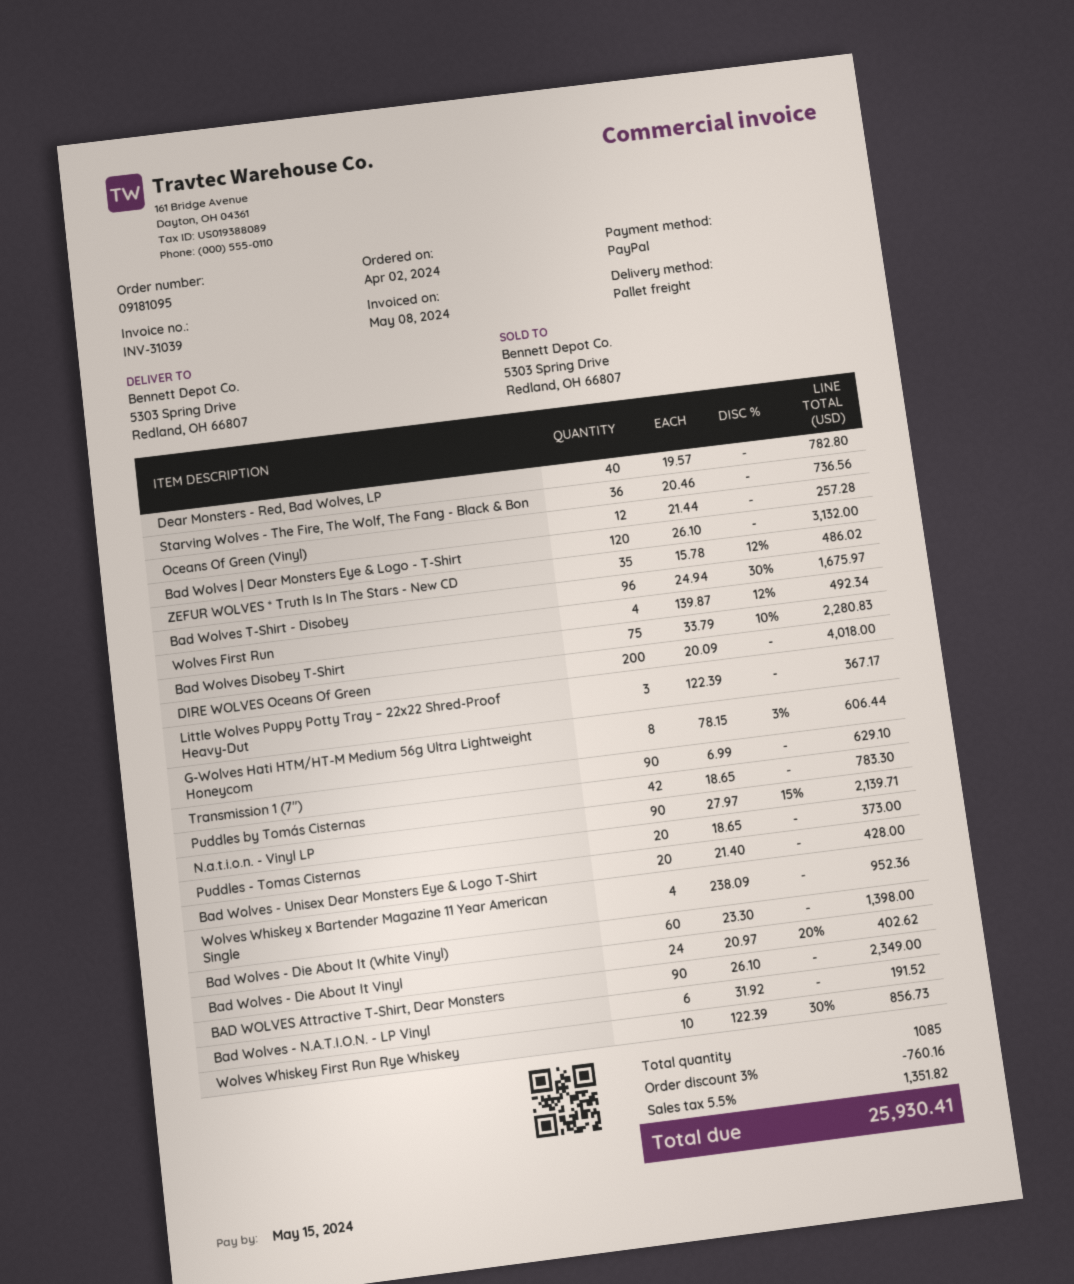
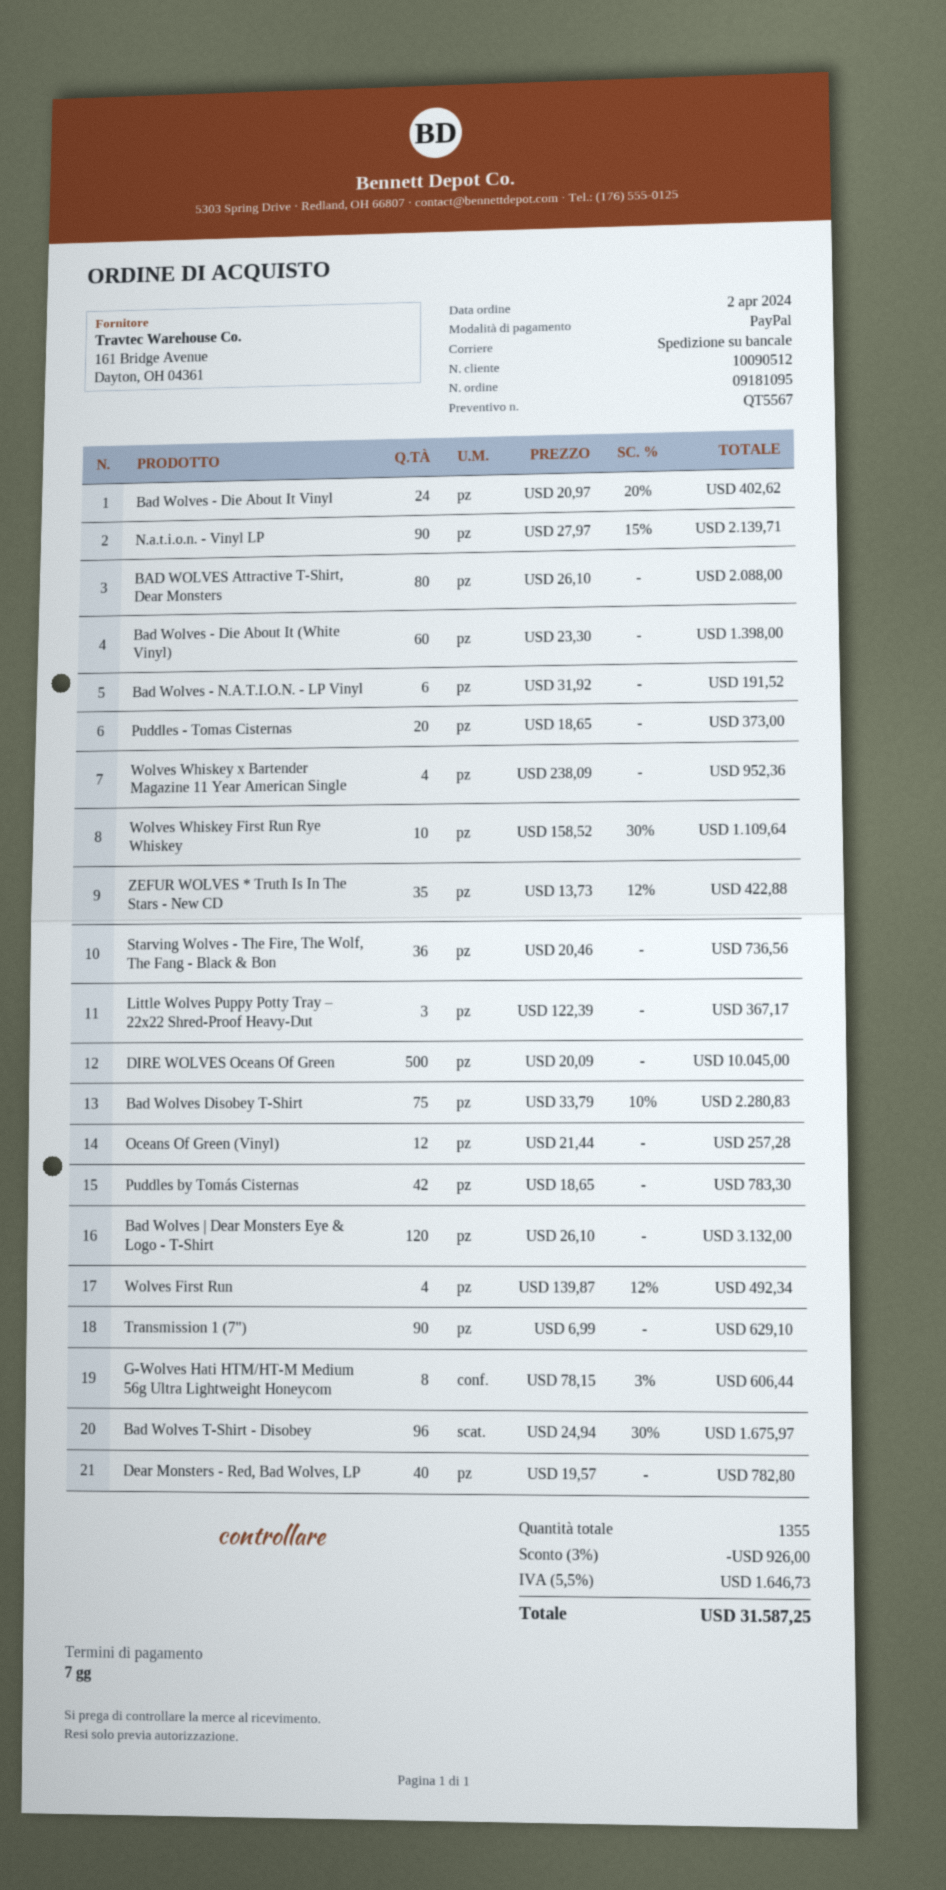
ZEFUR WOLVES * Truth Is In The Stars - New CD: 35 x 15.78 - 12% = 486.02 -> 35 x 13.73 - 12% = 422.88
DIRE WOLVES Oceans Of Green: 200 x 20.09 = 4018.00 -> 500 x 20.09 = 10045.00
Bad Wolves - Unisex Dear Monsters Eye & Logo T-Shirt: 20 x 21.40 = 428.00 -> none
BAD WOLVES Attractive T-Shirt, Dear Monsters: 90 x 26.10 = 2349.00 -> 80 x 26.10 = 2088.00
Wolves Whiskey First Run Rye Whiskey: 10 x 122.39 - 30% = 856.73 -> 10 x 158.52 - 30% = 1109.64
total quantity: 1085 -> 1355
discount: 3% = 760.16 -> 3% = 926.00
tax: 5.5% = 1351.82 -> 5.5% = 1646.73
total: 25930.41 -> 31587.25

